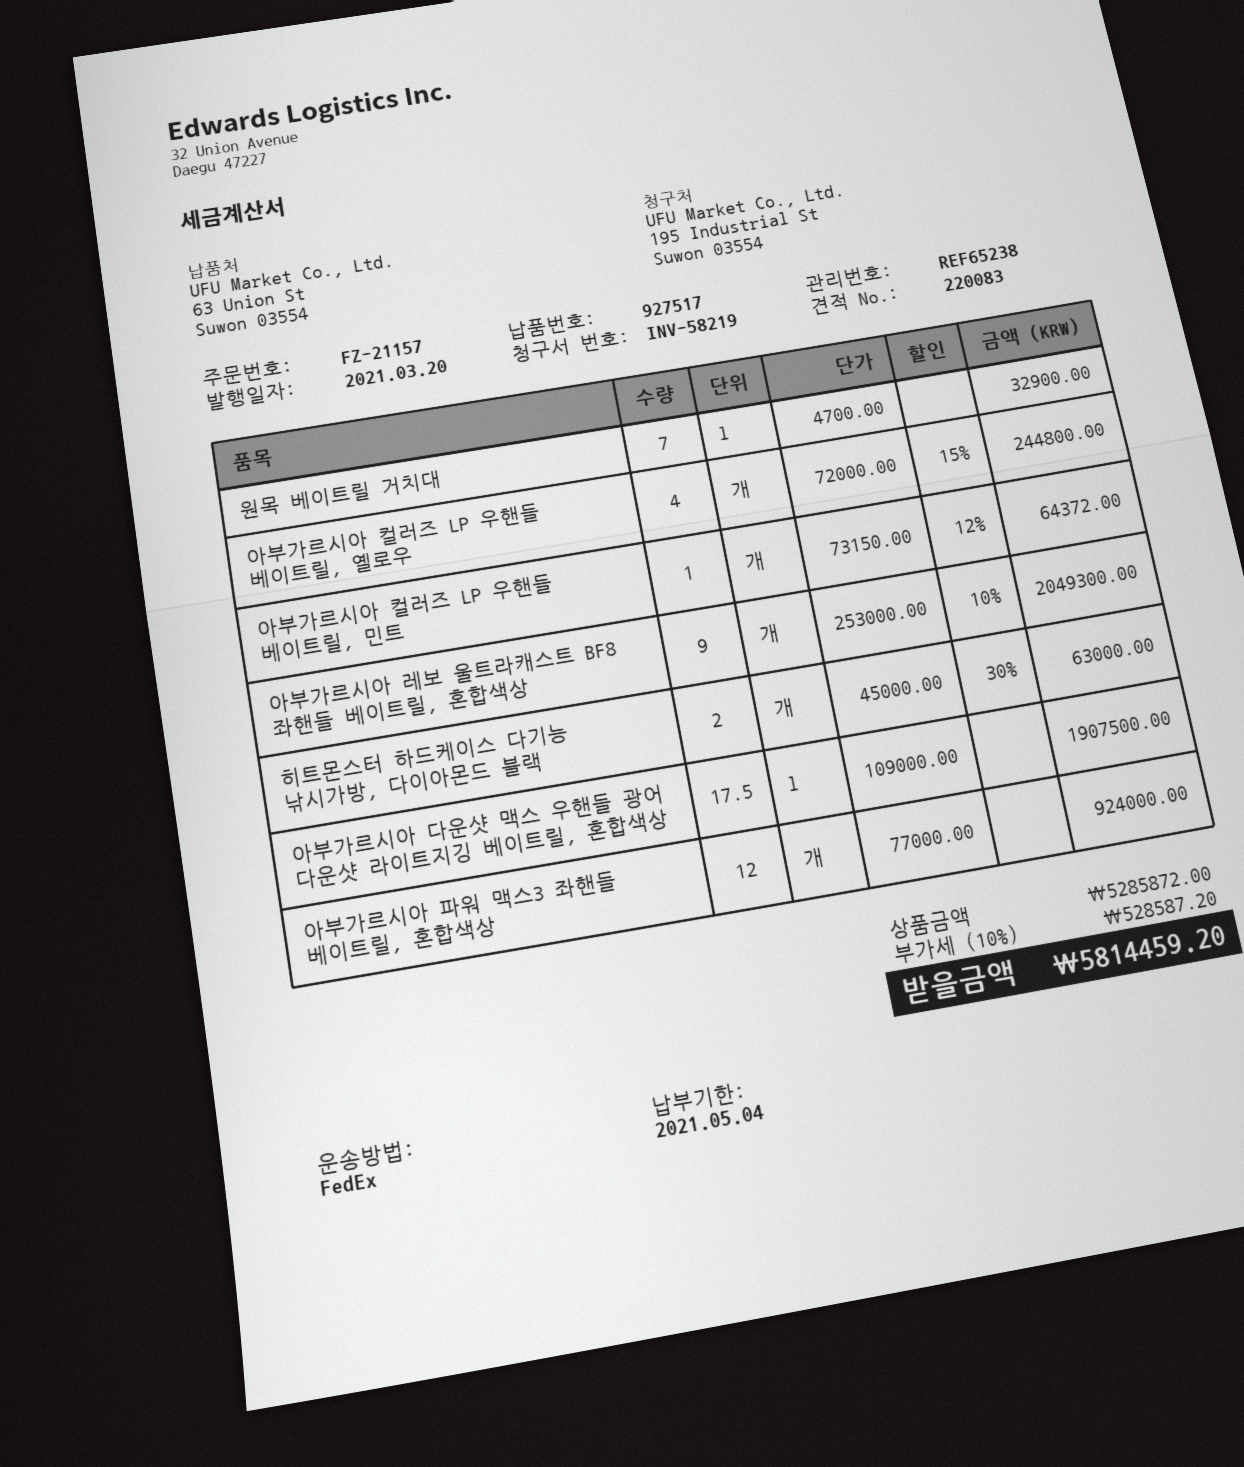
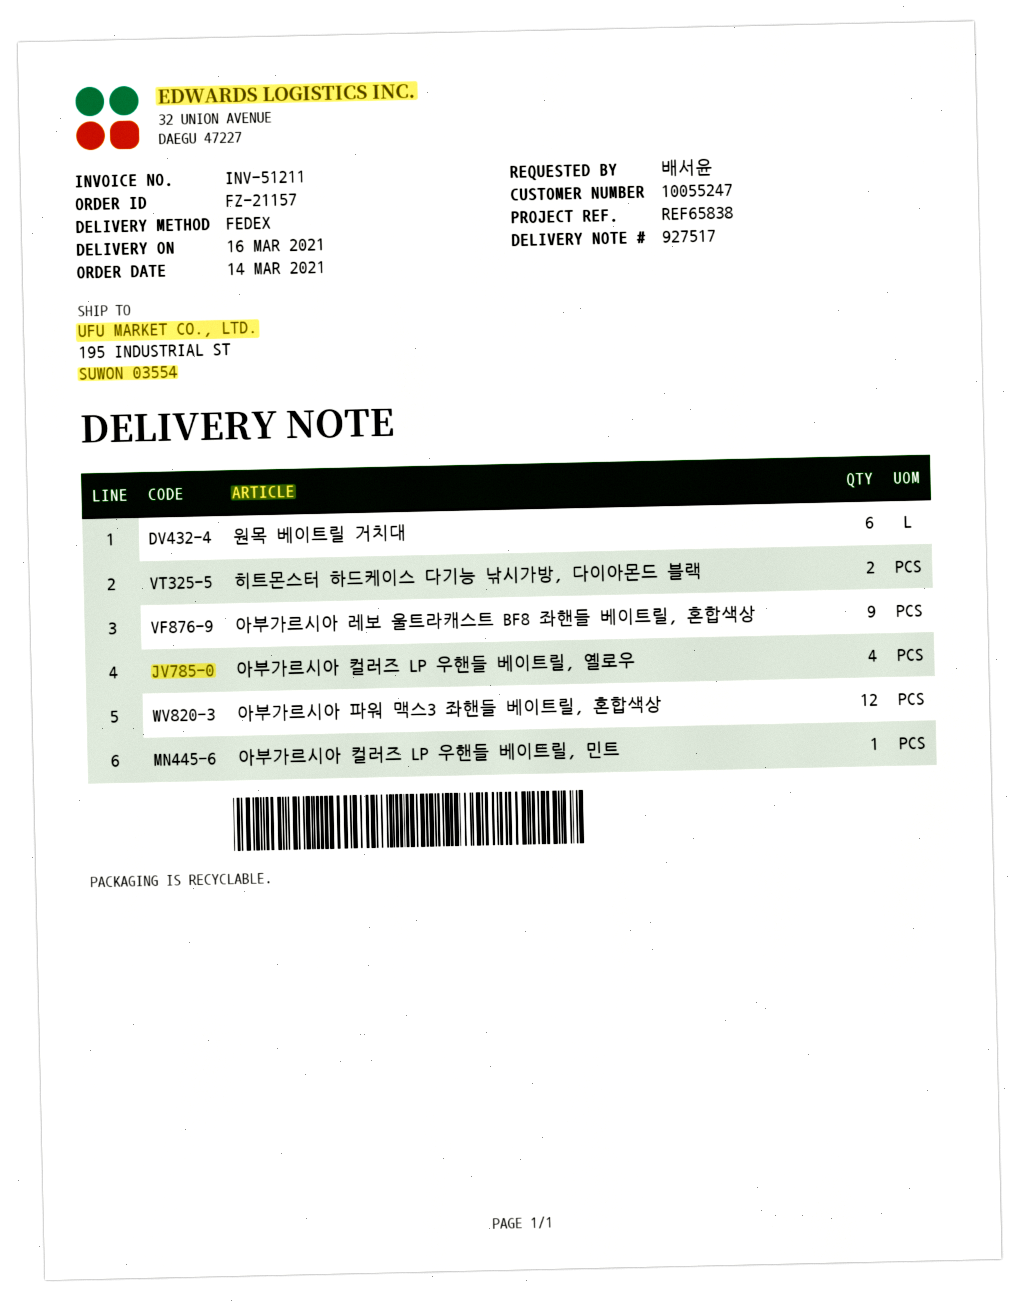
invoice number: INV-58219 -> INV-51211
reference: REF65238 -> REF65838
ship to: 63 Union St, Suwon 03554 -> 195 INDUSTRIAL ST, SUWON 03554
원목 베이트릴 거치대: 7 -> 6
아부가르시아 다운샷 맥스 우핸들 광어 다운샷 라이트지깅 베이트릴, 혼합색상: 17.5 -> none

